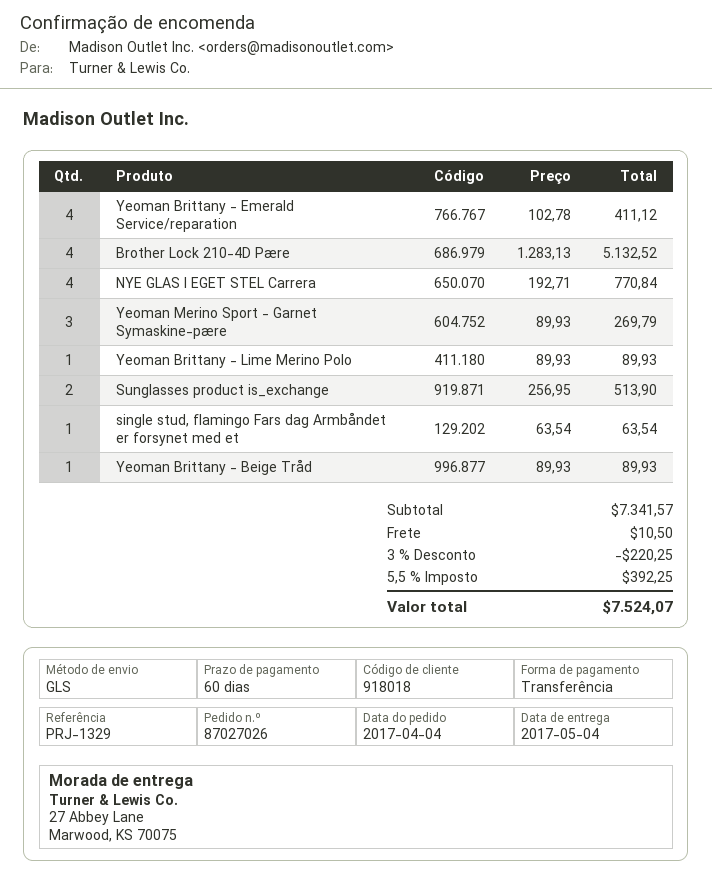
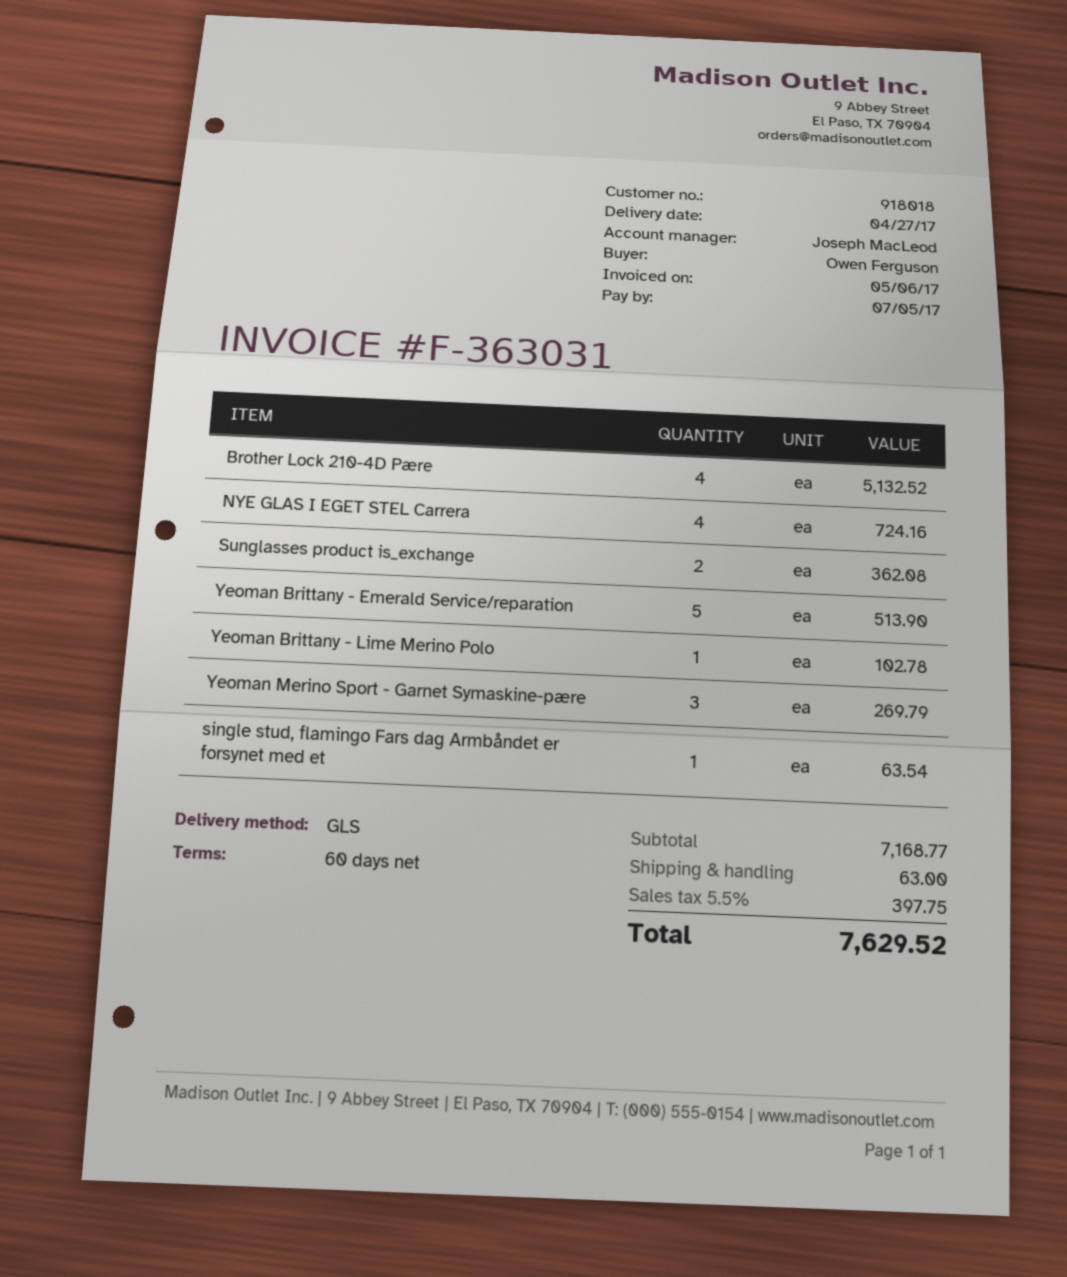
delivery date: 2017-05-04 -> 2017-04-27
Yeoman Brittany - Emerald Service/reparation: 4 for 411.12 -> 5 for 513.90
NYE GLAS I EGET STEL Carrera: 4 for 770.84 -> 4 for 724.16
Yeoman Brittany - Lime Merino Polo: 1 for 89.93 -> 1 for 102.78
Sunglasses product is_exchange: 2 for 513.90 -> 2 for 362.08
Yeoman Brittany - Beige Tråd: 1 for 89.93 -> none
subtotal: 7341.57 -> 7168.77
discount: 3% = 220.25 -> none
shipping: 10.50 -> 63.00
tax: 5.5% = 392.25 -> 5.5% = 397.75
total: 7524.07 -> 7629.52

